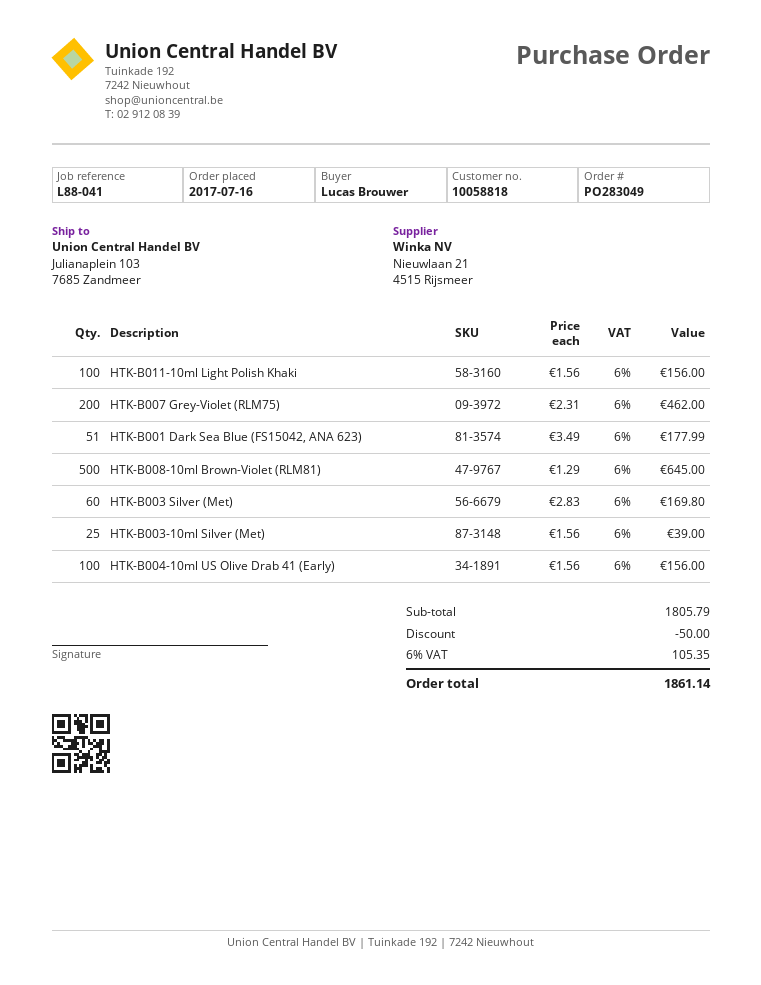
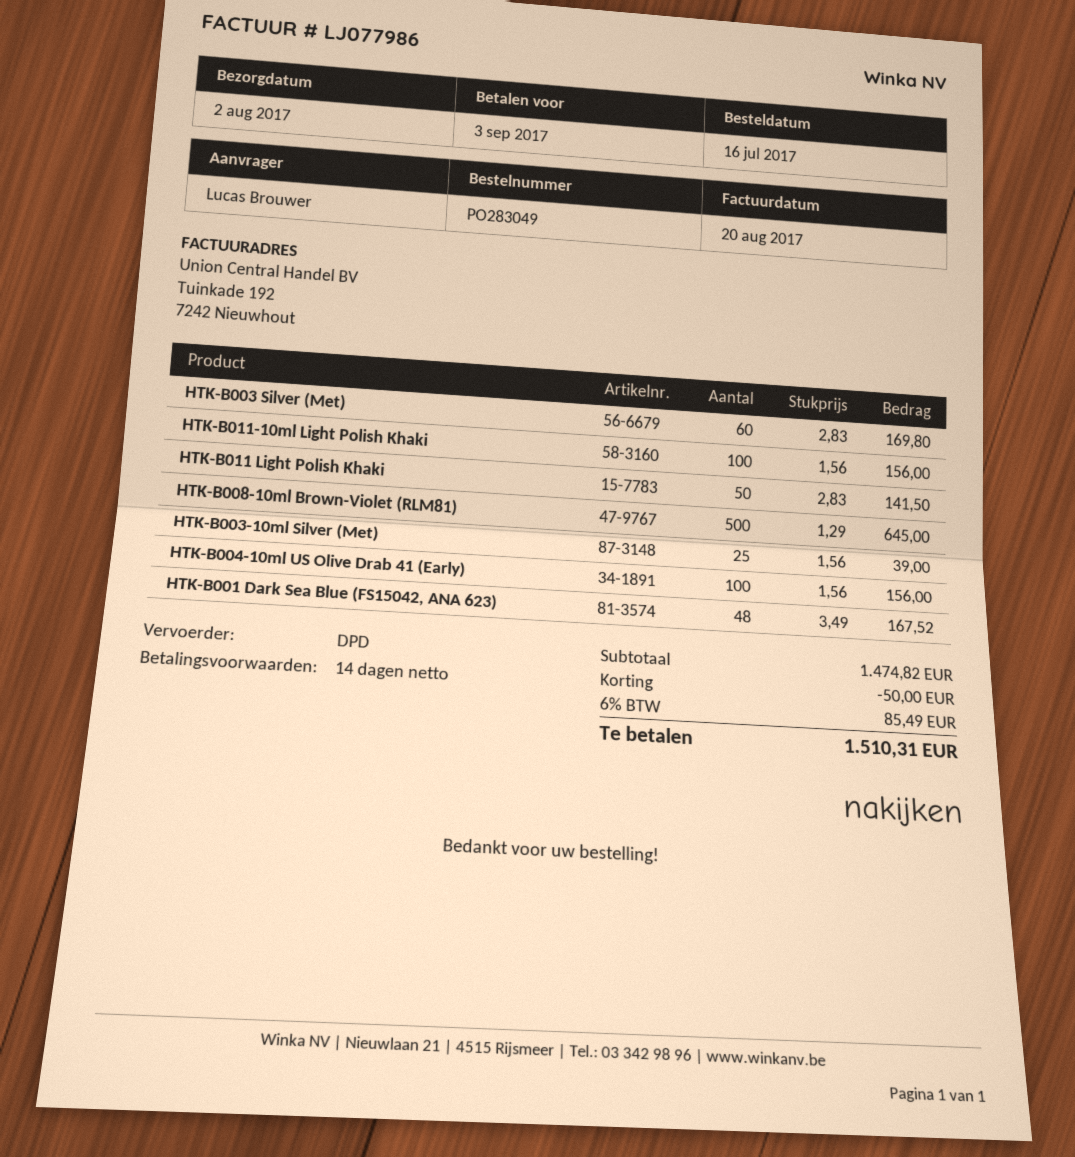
HTK-B007 Grey-Violet (RLM75): 200 x 2.31 = 462.00 -> none
HTK-B001 Dark Sea Blue (FS15042, ANA 623): 51 x 3.49 = 177.99 -> 48 x 3.49 = 167.52
HTK-B011 Light Polish Khaki: none -> 50 x 2.83 = 141.50
subtotal: 1805.79 -> 1474.82
tax: 6% = 105.35 -> 6% = 85.49
total: 1861.14 -> 1510.31

